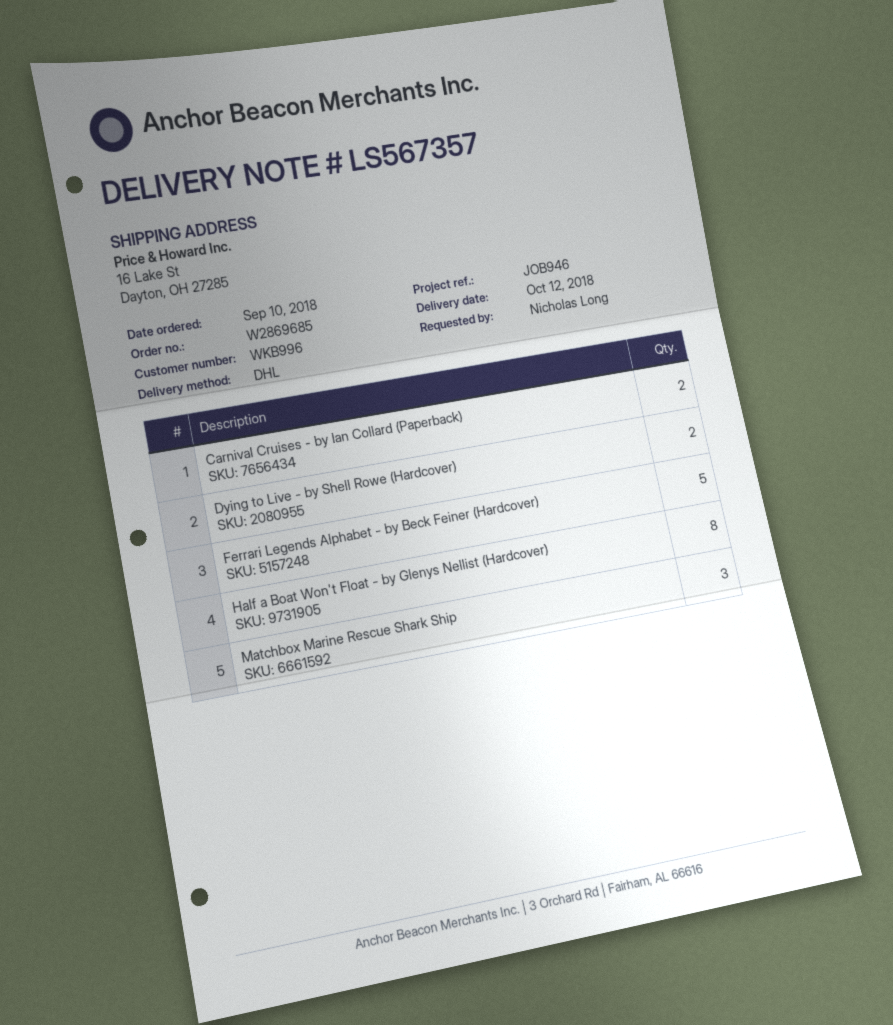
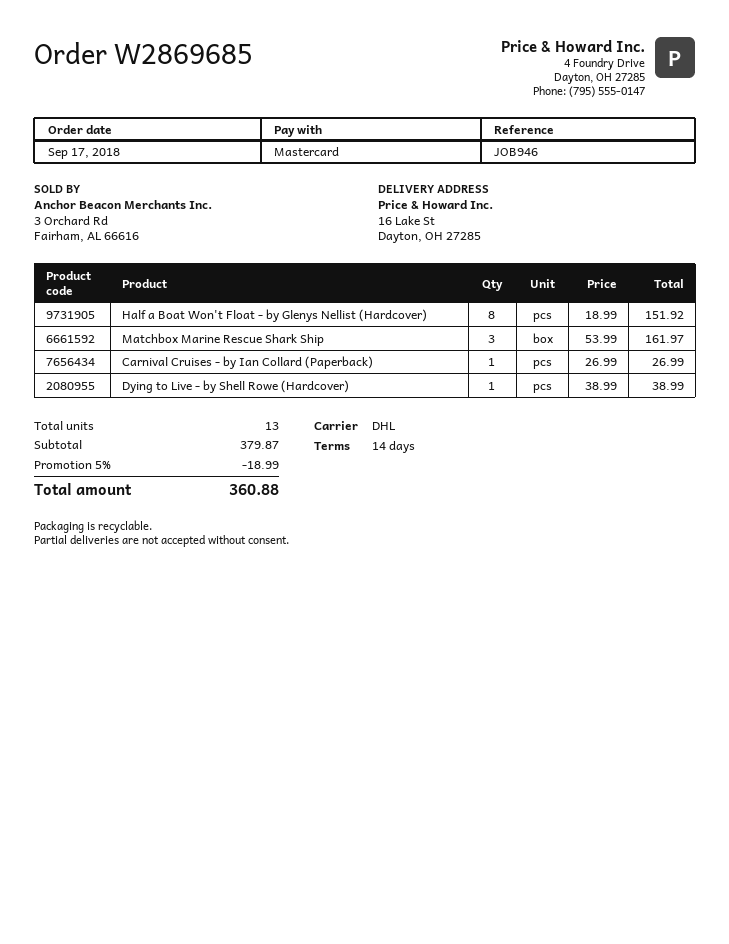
order date: 2018-09-10 -> 2018-09-17
Carnival Cruises - by Ian Collard (Paperback): 2 -> 1
Dying to Live - by Shell Rowe (Hardcover): 2 -> 1
Ferrari Legends Alphabet - by Beck Feiner (Hardcover): 5 -> none

